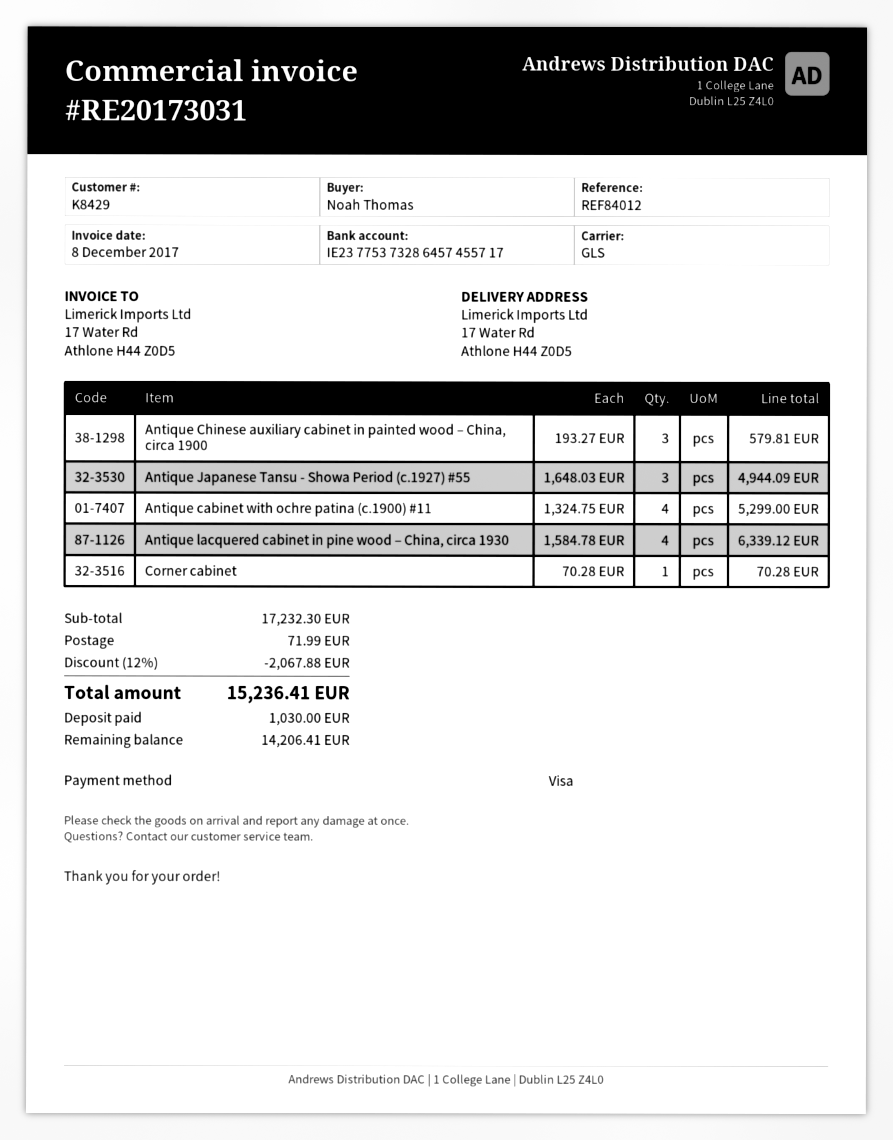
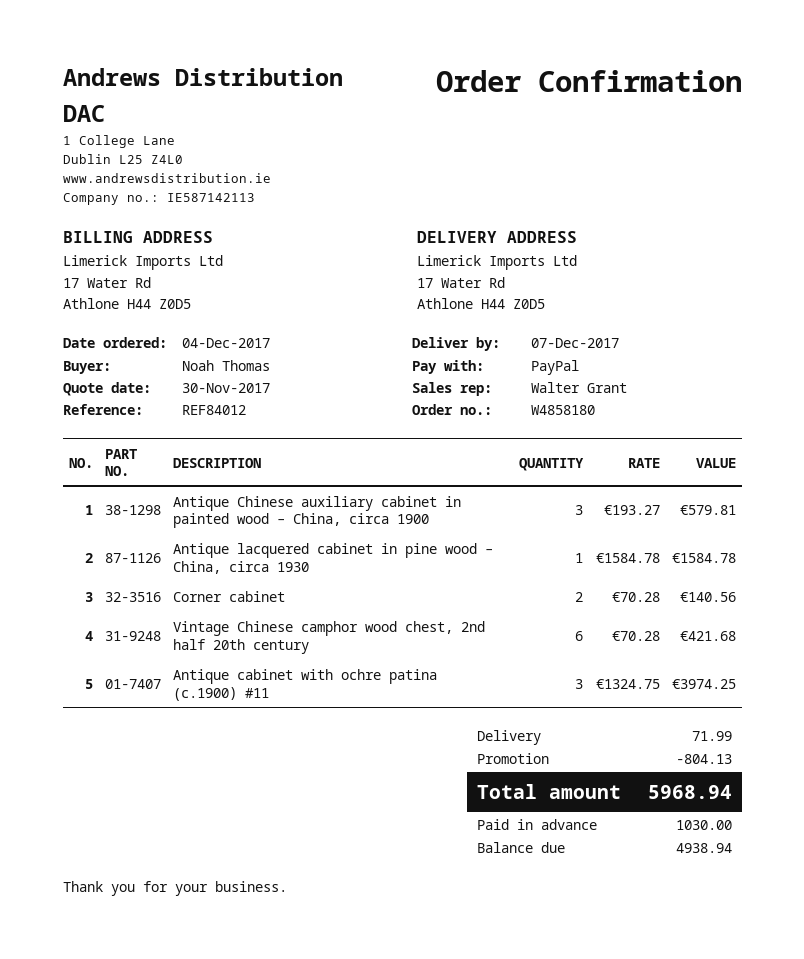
payment method: Visa -> PayPal
Antique Japanese Tansu - Showa Period (c.1927) #55: 3 x 1648.03 = 4944.09 -> none
Antique cabinet with ochre patina (c.1900) #11: 4 x 1324.75 = 5299.00 -> 3 x 1324.75 = 3974.25
Antique lacquered cabinet in pine wood – China, circa 1930: 4 x 1584.78 = 6339.12 -> 1 x 1584.78 = 1584.78
Corner cabinet: 1 x 70.28 = 70.28 -> 2 x 70.28 = 140.56
Vintage Chinese camphor wood chest, 2nd half 20th century: none -> 6 x 70.28 = 421.68
discount: 2067.88 -> 804.13
total: 15236.41 -> 5968.94
balance: 14206.41 -> 4938.94

